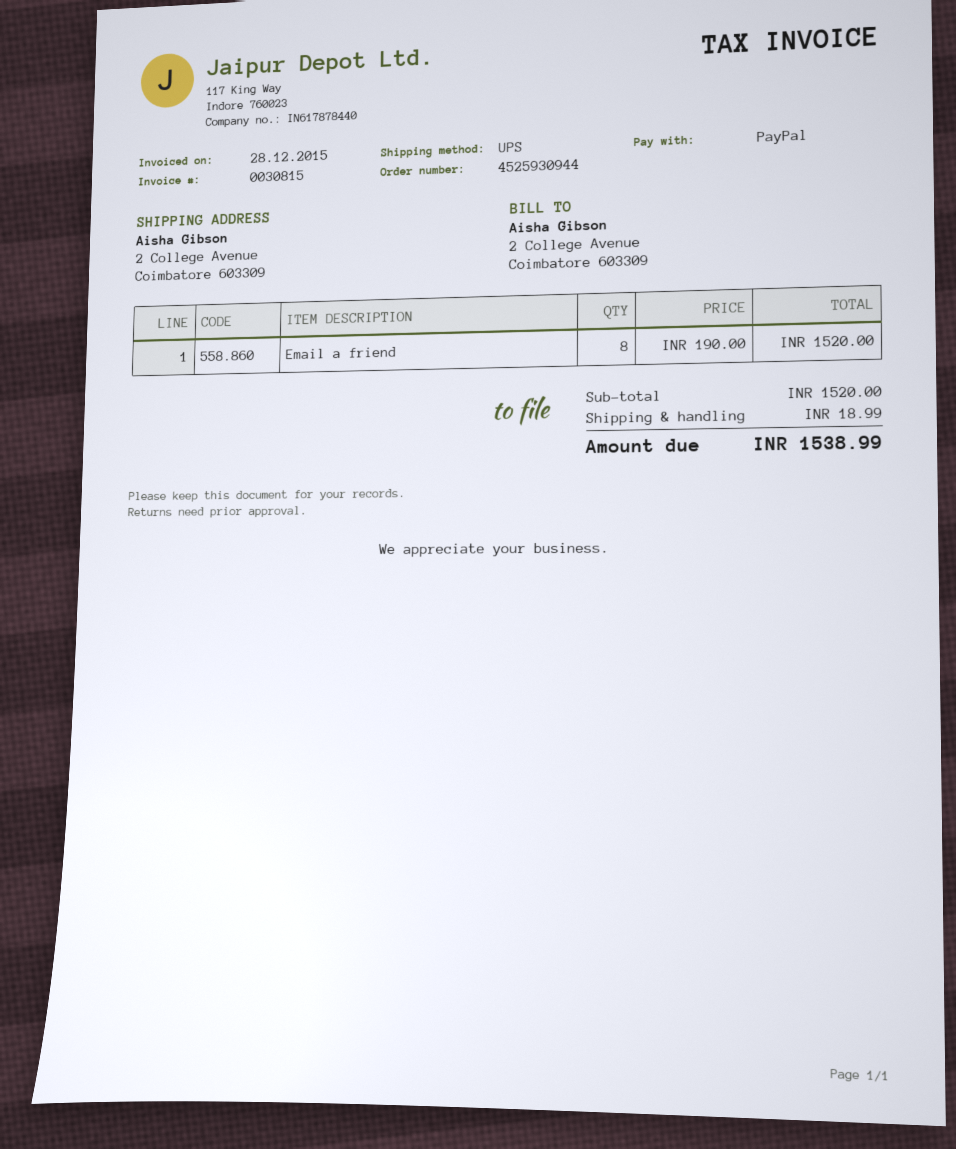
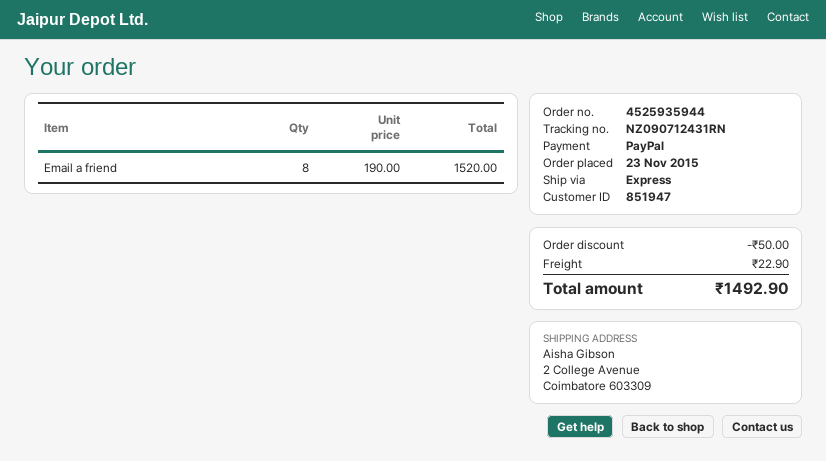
order number: 4525930944 -> 4525935944
shipping method: UPS -> express
discount: none -> 50.00
shipping: 18.99 -> 22.90
total: 1538.99 -> 1492.90

